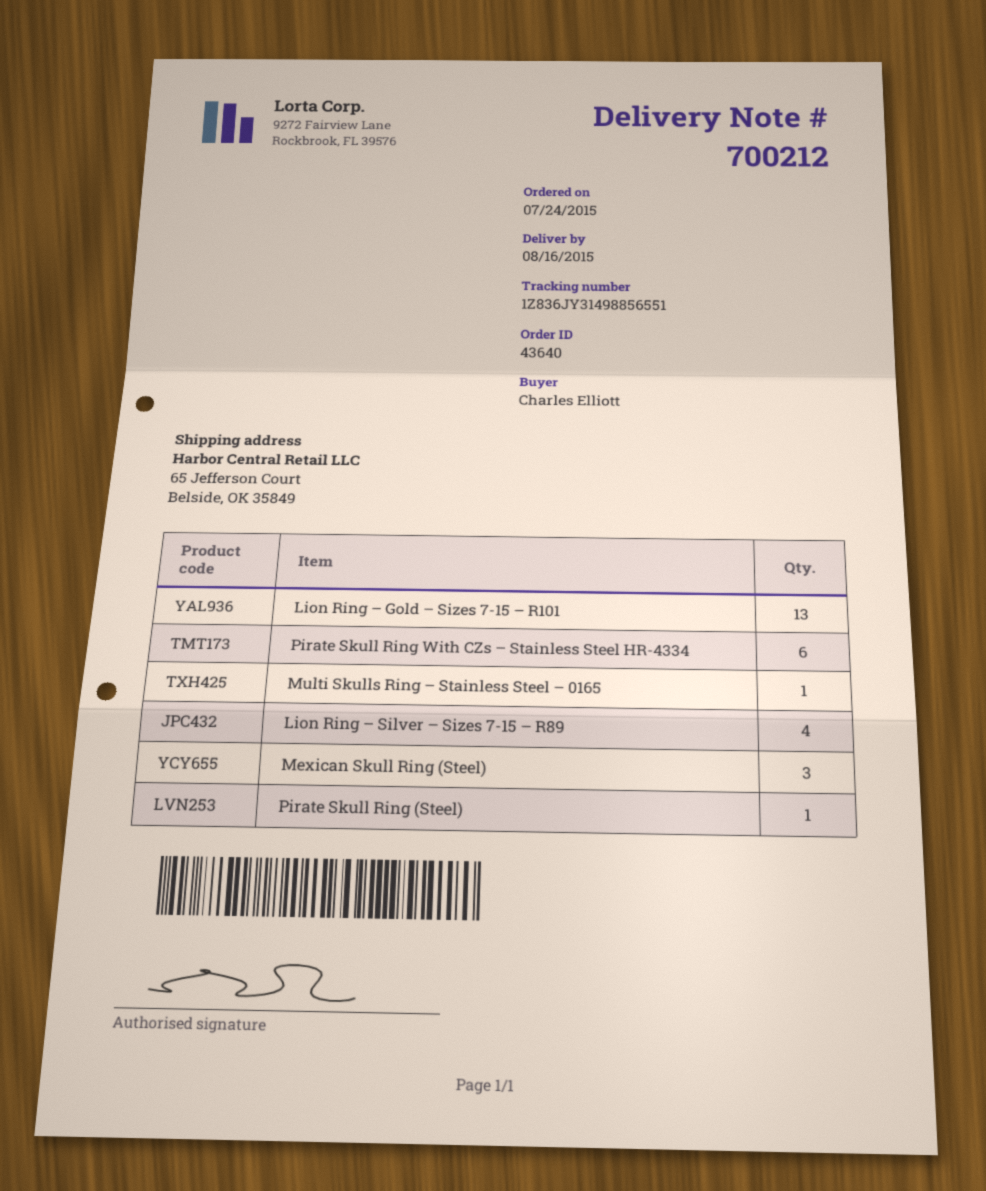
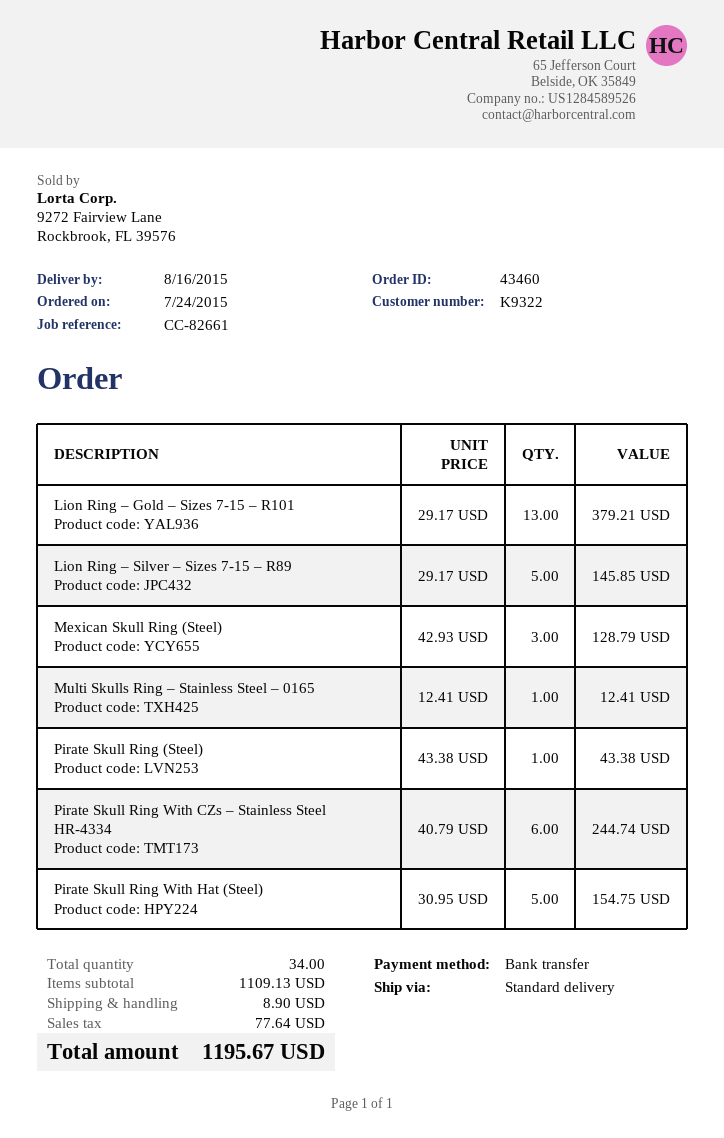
order number: 43640 -> 43460
Lion Ring – Silver – Sizes 7-15 – R89: 4 -> 5
Pirate Skull Ring With Hat (Steel): none -> 5

